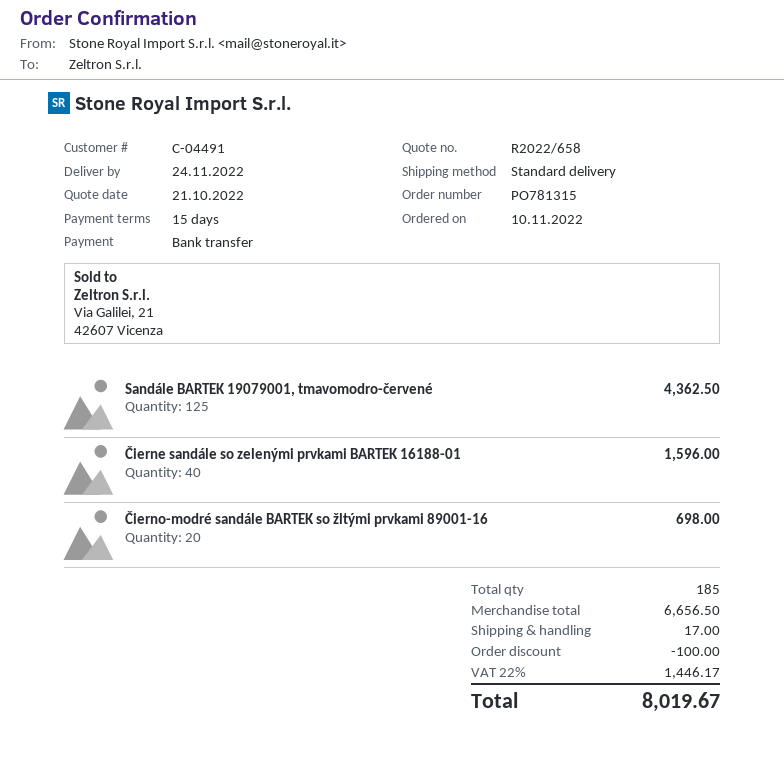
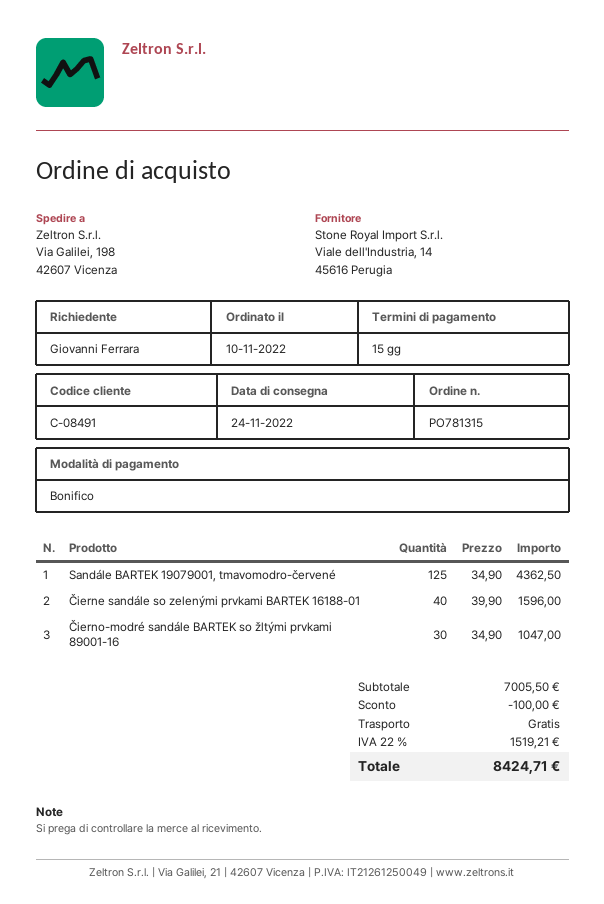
customer number: C-04491 -> C-08491
Čierno-modré sandále BARTEK so žltými prvkami 89001-16: 20 for 698.00 -> 30 for 1047.00
subtotal: 6656.50 -> 7005.50
shipping: 17.00 -> 0.00
tax: 22% = 1446.17 -> 22% = 1519.21
total: 8019.67 -> 8424.71

